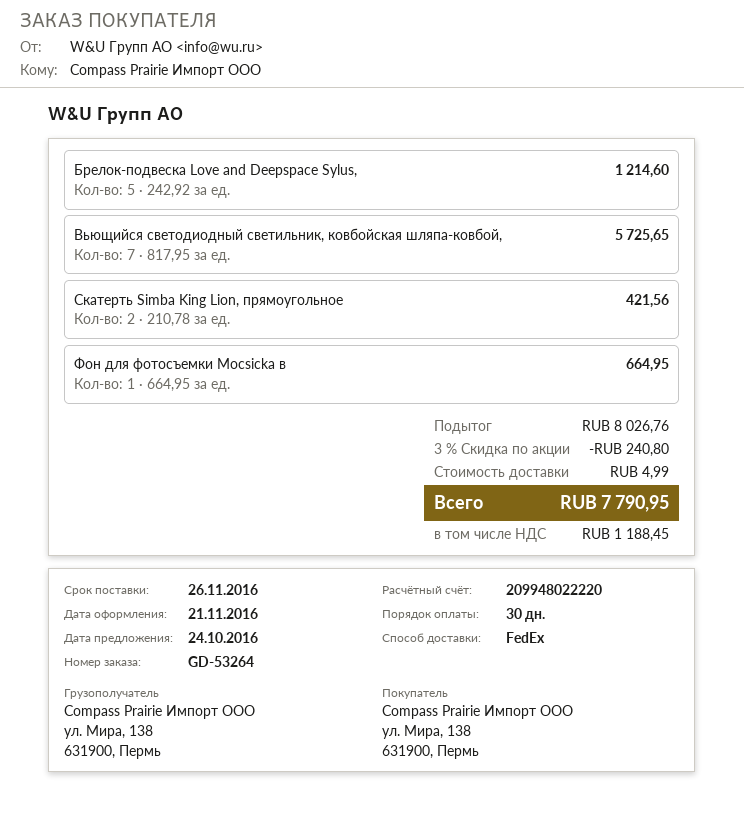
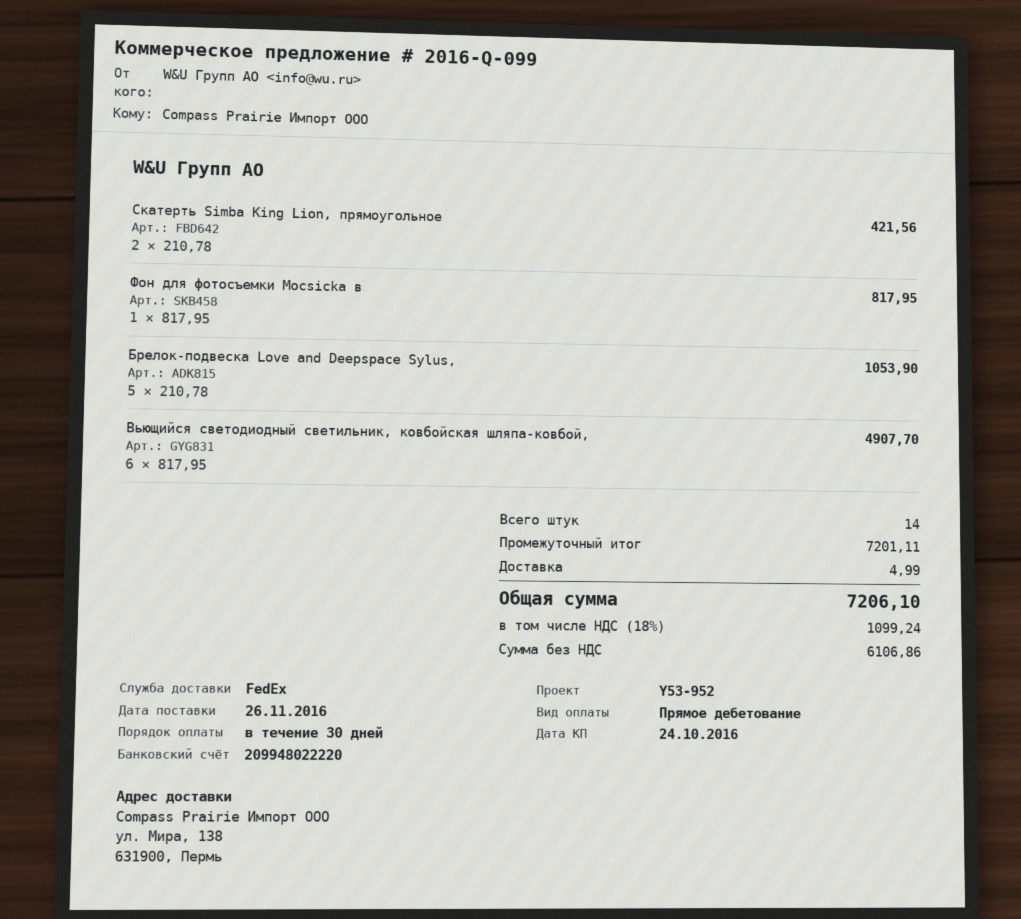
Брелок-подвеска Love and Deepspace Sylus,: 5 x 242.92 = 1214.60 -> 5 x 210.78 = 1053.90
Вьющийся светодиодный светильник, ковбойская шляпа-ковбой,: 7 x 817.95 = 5725.65 -> 6 x 817.95 = 4907.70
Фон для фотосъемки Mocsicka в: 1 x 664.95 = 664.95 -> 1 x 817.95 = 817.95
subtotal: 8026.76 -> 7201.11
discount: 3% = 240.80 -> none
tax: 1188.45 -> 1099.24
total: 7790.95 -> 7206.10

